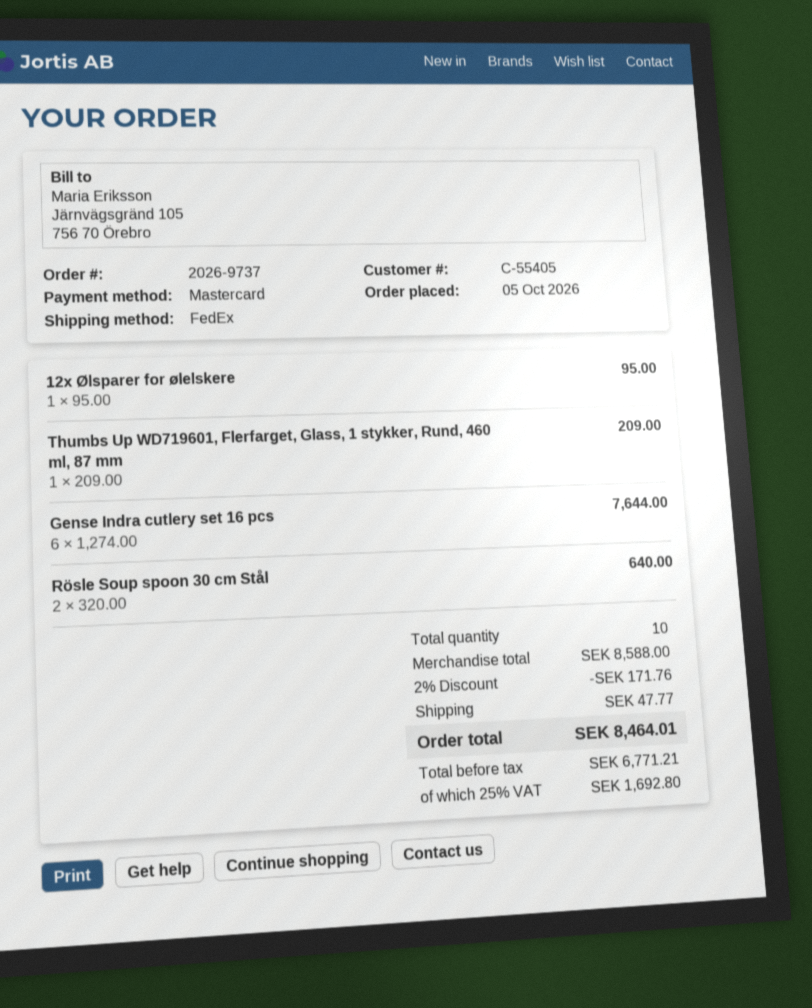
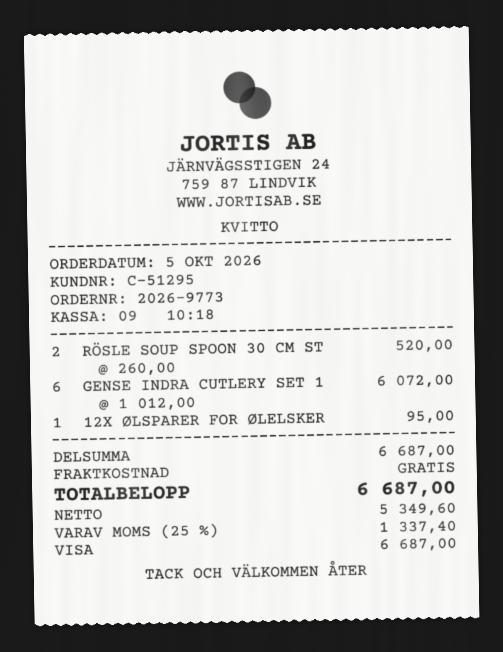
order number: 2026-9737 -> 2026-9773
customer number: C-55405 -> C-51295
payment method: Mastercard -> Visa
Thumbs Up WD719601, Flerfarget, Glass, 1 stykker, Rund, 460 ml, 87 mm: 1 x 209.00 = 209.00 -> none
Gense Indra cutlery set 16 pcs: 6 x 1274.00 = 7644.00 -> 6 x 1012.00 = 6072.00
Rösle Soup spoon 30 cm Stål: 2 x 320.00 = 640.00 -> 2 x 260.00 = 520.00
subtotal: 8588.00 -> 6687.00
discount: 2% = 171.76 -> none
shipping: 47.77 -> 0.00
net: 6771.21 -> 5349.60
tax: 25% = 1692.80 -> 25% = 1337.40
total: 8464.01 -> 6687.00

